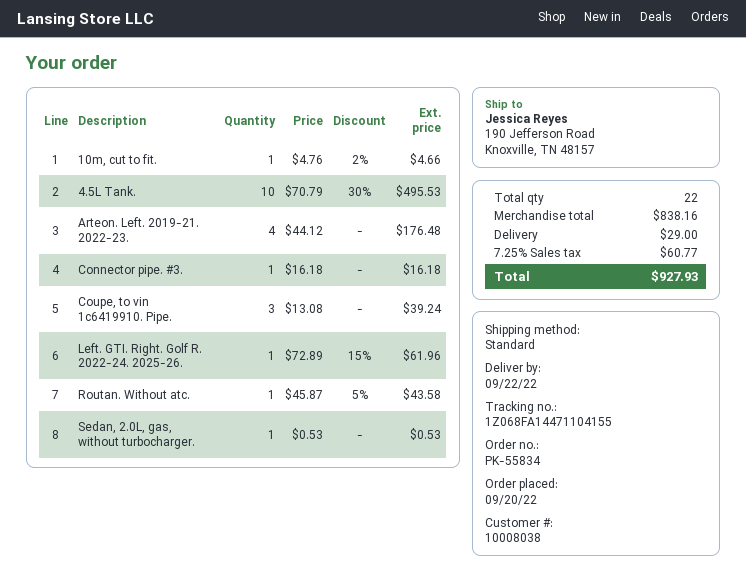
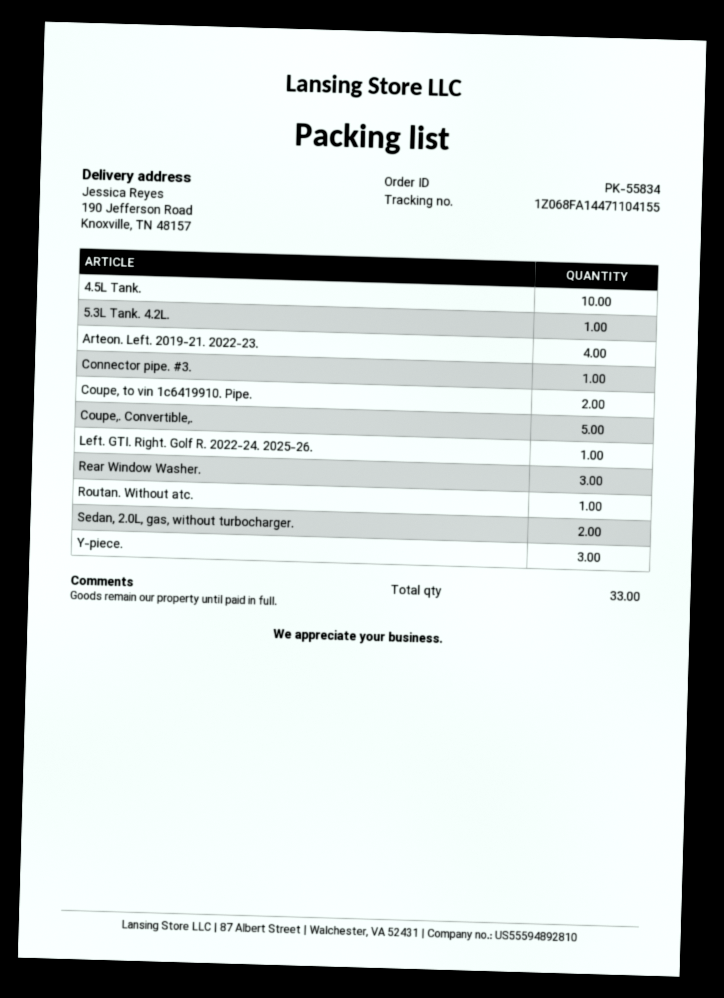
10m, cut to fit.: 1 -> none
Coupe, to vin 1c6419910. Pipe.: 3 -> 2
Sedan, 2.0L, gas, without turbocharger.: 1 -> 2
5.3L Tank. 4.2L.: none -> 1
Coupe,. Convertible,.: none -> 5
Rear Window Washer.: none -> 3
Y-piece.: none -> 3
total quantity: 22 -> 33

